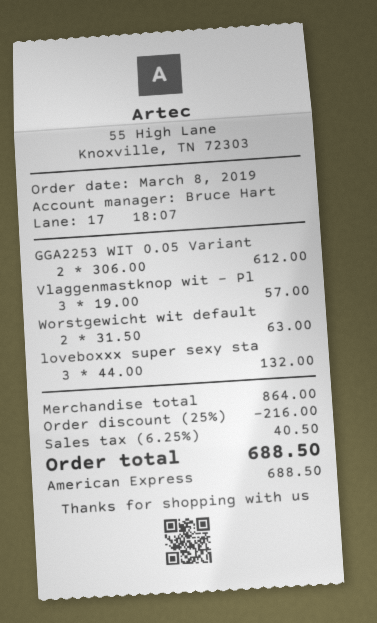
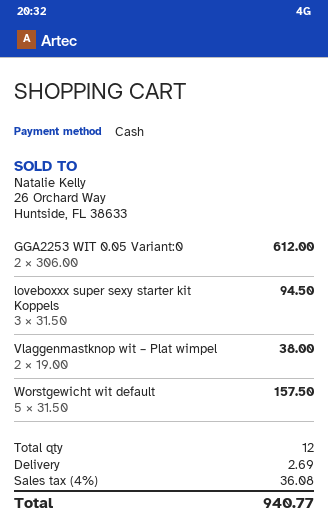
payment method: American Express -> cash
Vlaggenmastknop wit – Pl: 3 x 19.00 = 57.00 -> 2 x 19.00 = 38.00
Worstgewicht wit default: 2 x 31.50 = 63.00 -> 5 x 31.50 = 157.50
loveboxxx super sexy sta: 3 x 44.00 = 132.00 -> 3 x 31.50 = 94.50
discount: 25% = 216.00 -> none
shipping: none -> 2.69
tax: 6.25% = 40.50 -> 4% = 36.08
total: 688.50 -> 940.77

